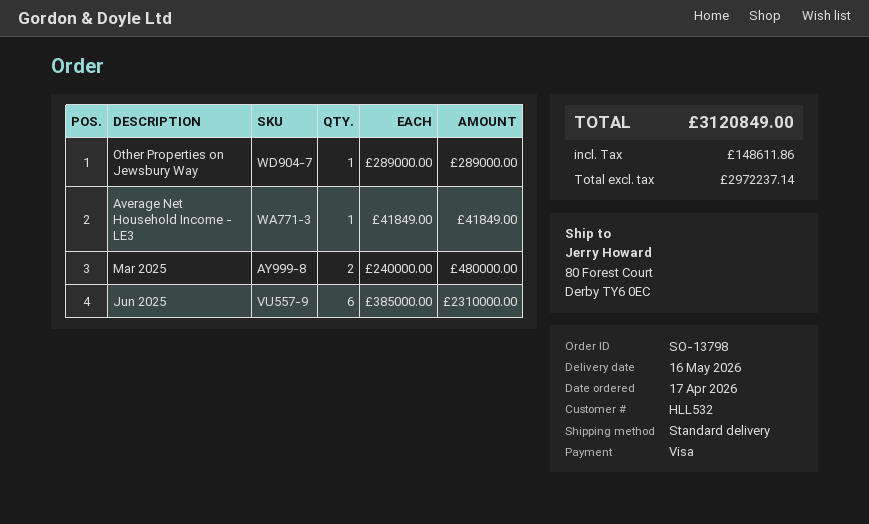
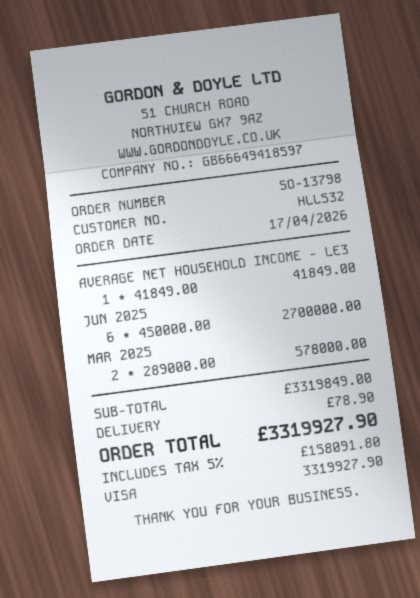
Other Properties on Jewsbury Way: 1 x 289000.00 = 289000.00 -> none
Mar 2025: 2 x 240000.00 = 480000.00 -> 2 x 289000.00 = 578000.00
Jun 2025: 6 x 385000.00 = 2310000.00 -> 6 x 450000.00 = 2700000.00
shipping: none -> 78.90
tax: 148611.86 -> 158091.80
total: 3120849.00 -> 3319927.90

